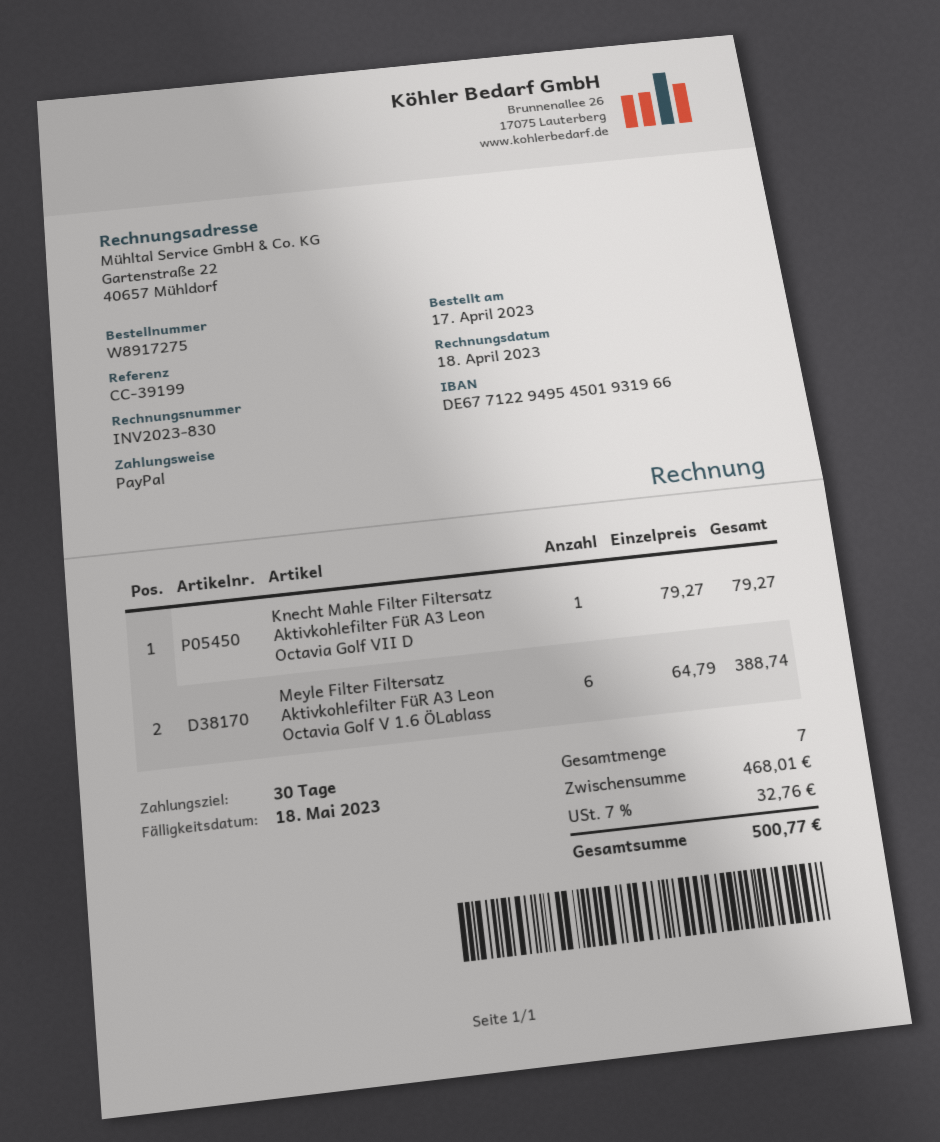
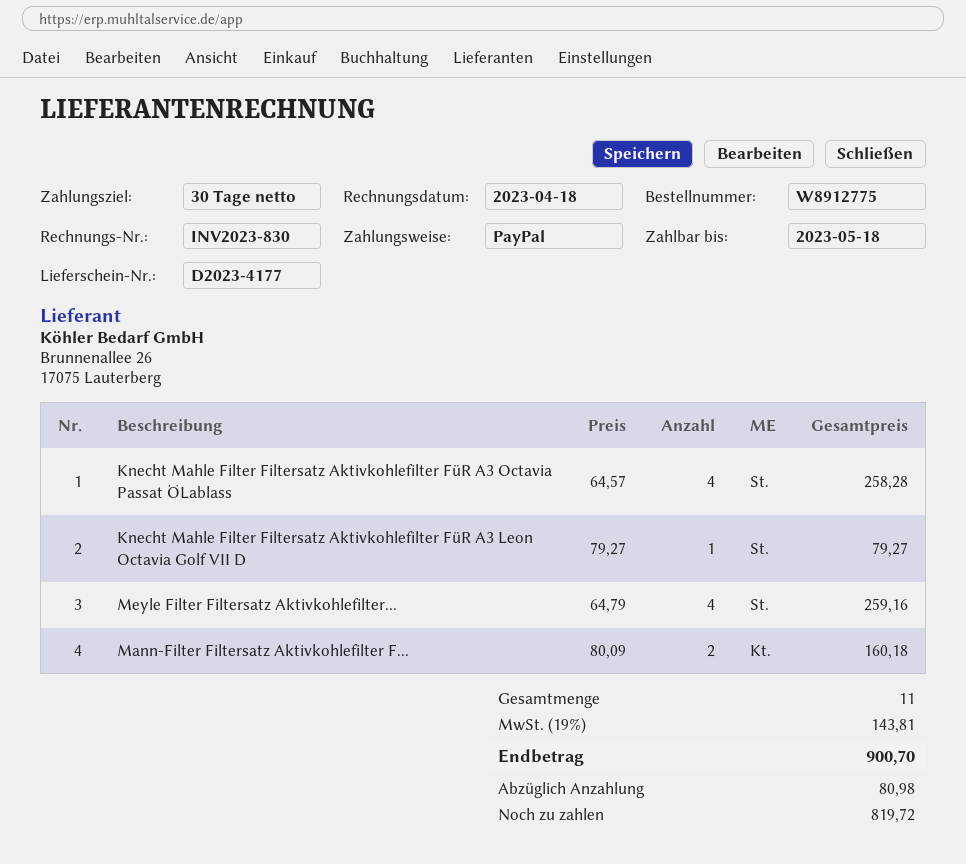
order number: W8917275 -> W8912775
Meyle Filter Filtersatz Aktivkohlefilter FüR A3 Leon Octavia Golf V 1.6 ÖLablass: 6 x 64.79 = 388.74 -> 4 x 64.79 = 259.16
Knecht Mahle Filter Filtersatz Aktivkohlefilter FüR A3 Octavia Passat ÖLablass: none -> 4 x 64.57 = 258.28
Mann-Filter Filtersatz Aktivkohlefilter F...: none -> 2 x 80.09 = 160.18
total quantity: 7 -> 11
tax: 7% = 32.76 -> 19% = 143.81
total: 500.77 -> 900.70

